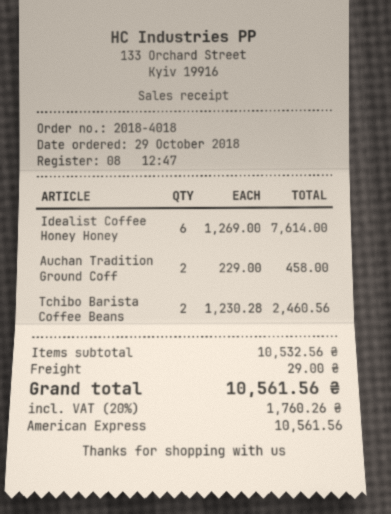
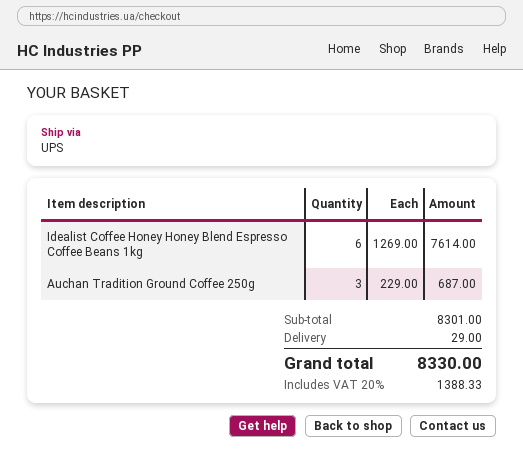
Auchan Tradition Ground Coff: 2 x 229.00 = 458.00 -> 3 x 229.00 = 687.00
Tchibo Barista Coffee Beans: 2 x 1230.28 = 2460.56 -> none
subtotal: 10532.56 -> 8301.00
tax: 20% = 1760.26 -> 20% = 1388.33
total: 10561.56 -> 8330.00

